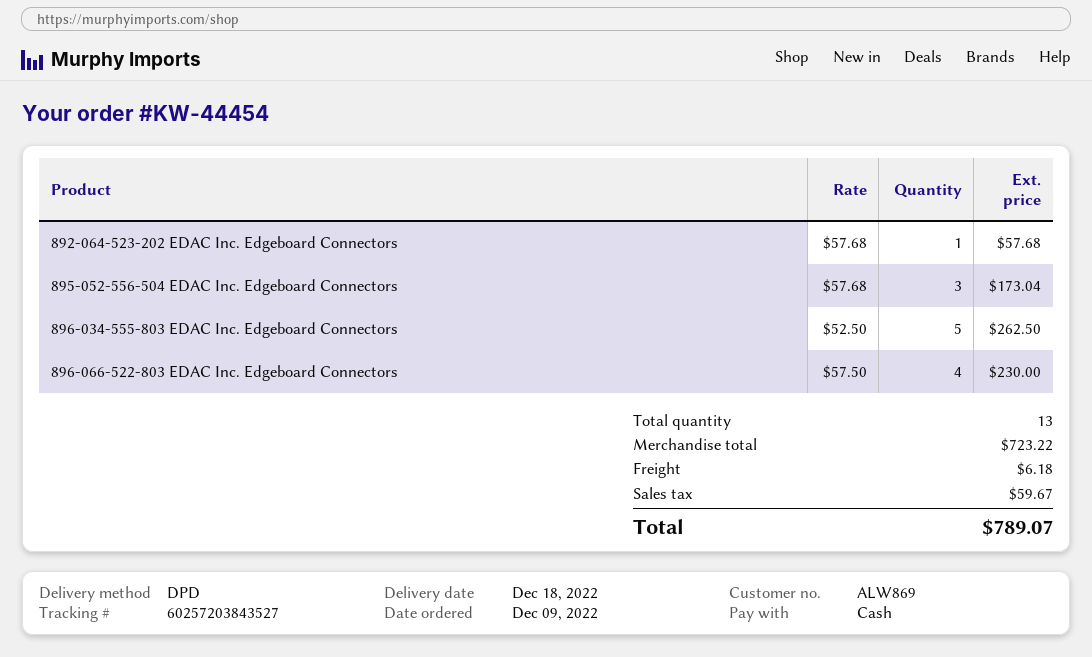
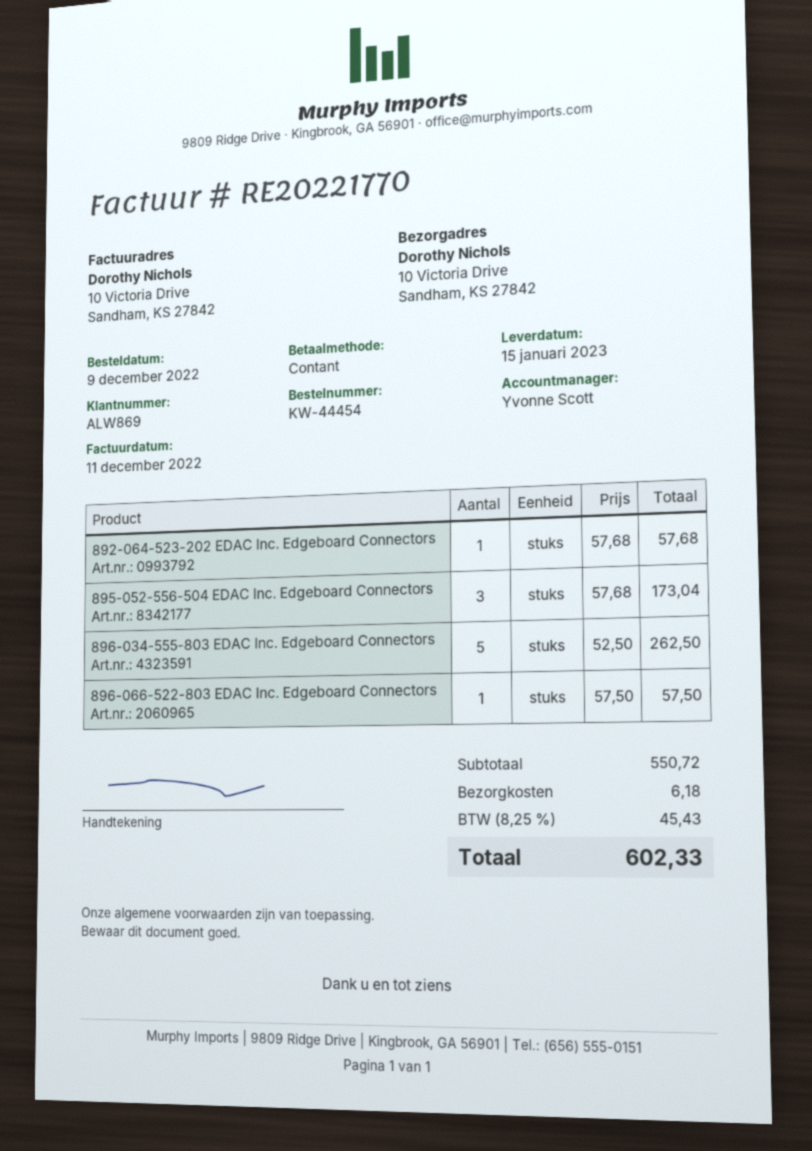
delivery date: 2022-12-18 -> 2023-01-15
896-066-522-803 EDAC Inc. Edgeboard Connectors: 4 x 57.50 = 230.00 -> 1 x 57.50 = 57.50
subtotal: 723.22 -> 550.72
tax: 59.67 -> 45.43
total: 789.07 -> 602.33

